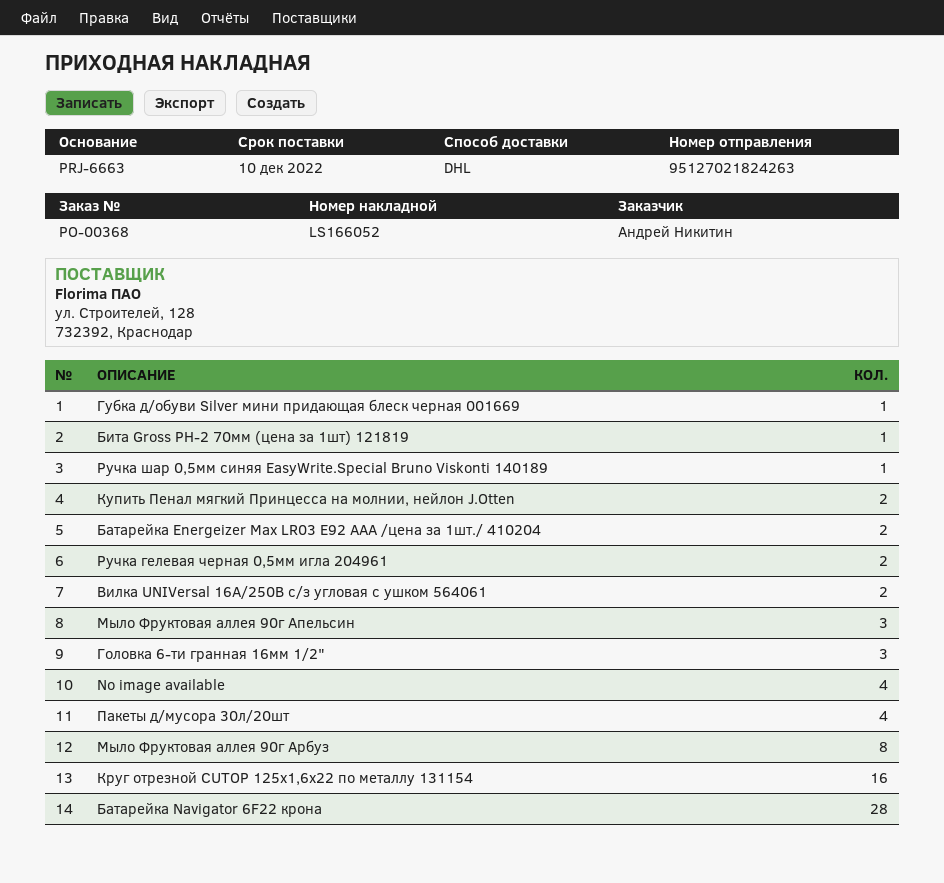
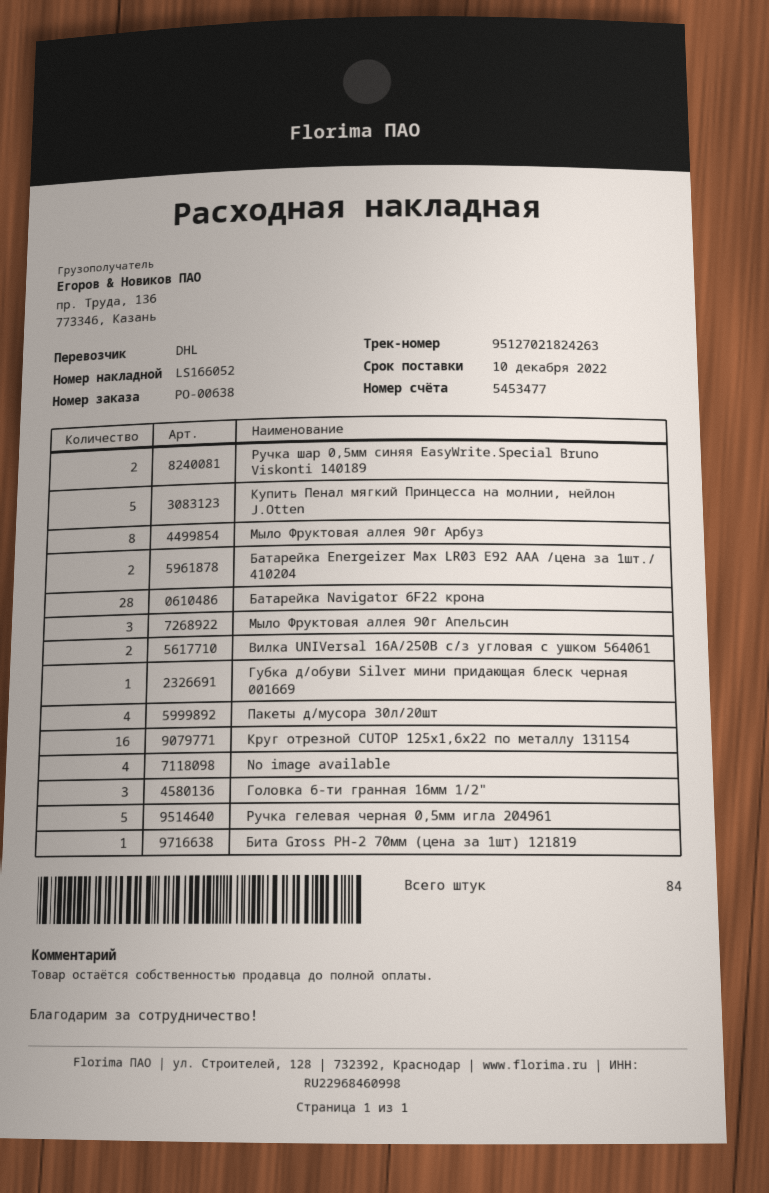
order number: PO-00368 -> PO-00638
Ручка шар 0,5мм синяя EasyWrite.Special Bruno Viskonti 140189: 1 -> 2
Купить Пенал мягкий Принцесса на молнии, нейлон J.Otten: 2 -> 5
Ручка гелевая черная 0,5мм игла 204961: 2 -> 5

